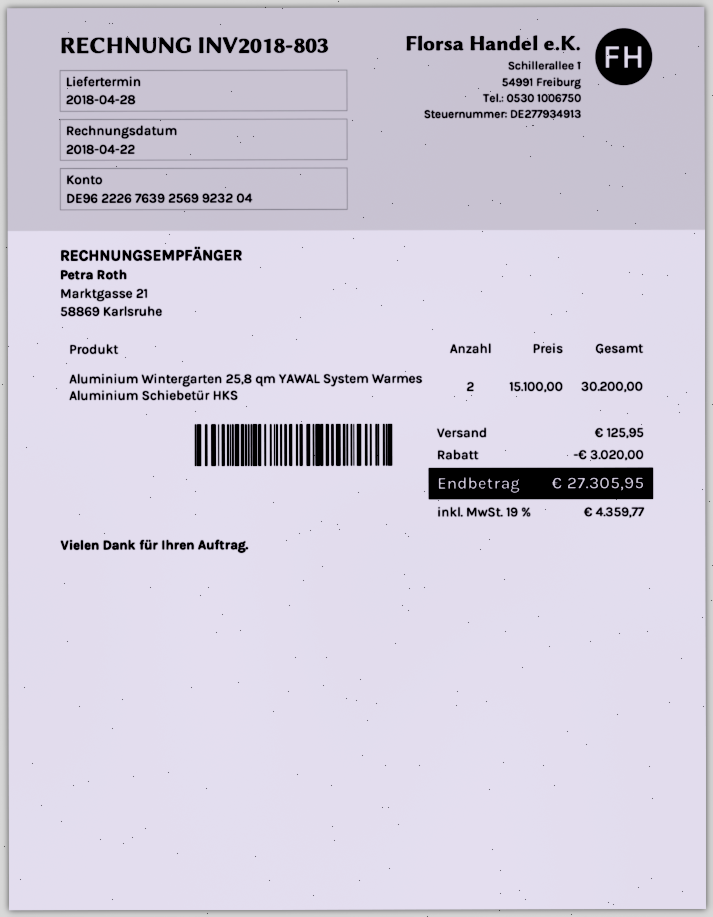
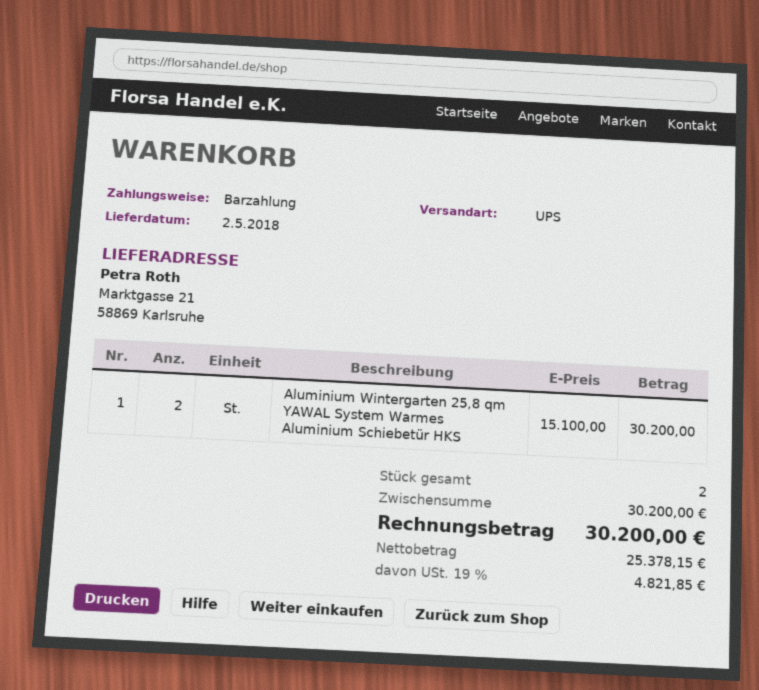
delivery date: 2018-04-28 -> 2018-05-02
discount: 3020.00 -> none
shipping: 125.95 -> none
tax: 19% = 4359.77 -> 19% = 4821.85
total: 27305.95 -> 30200.00

